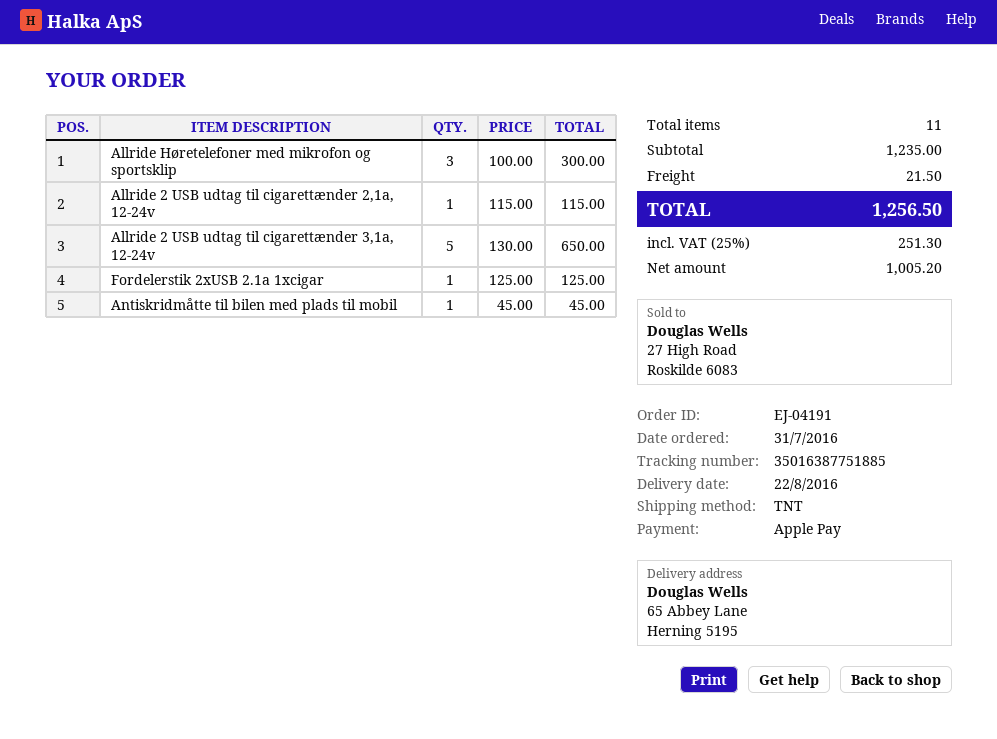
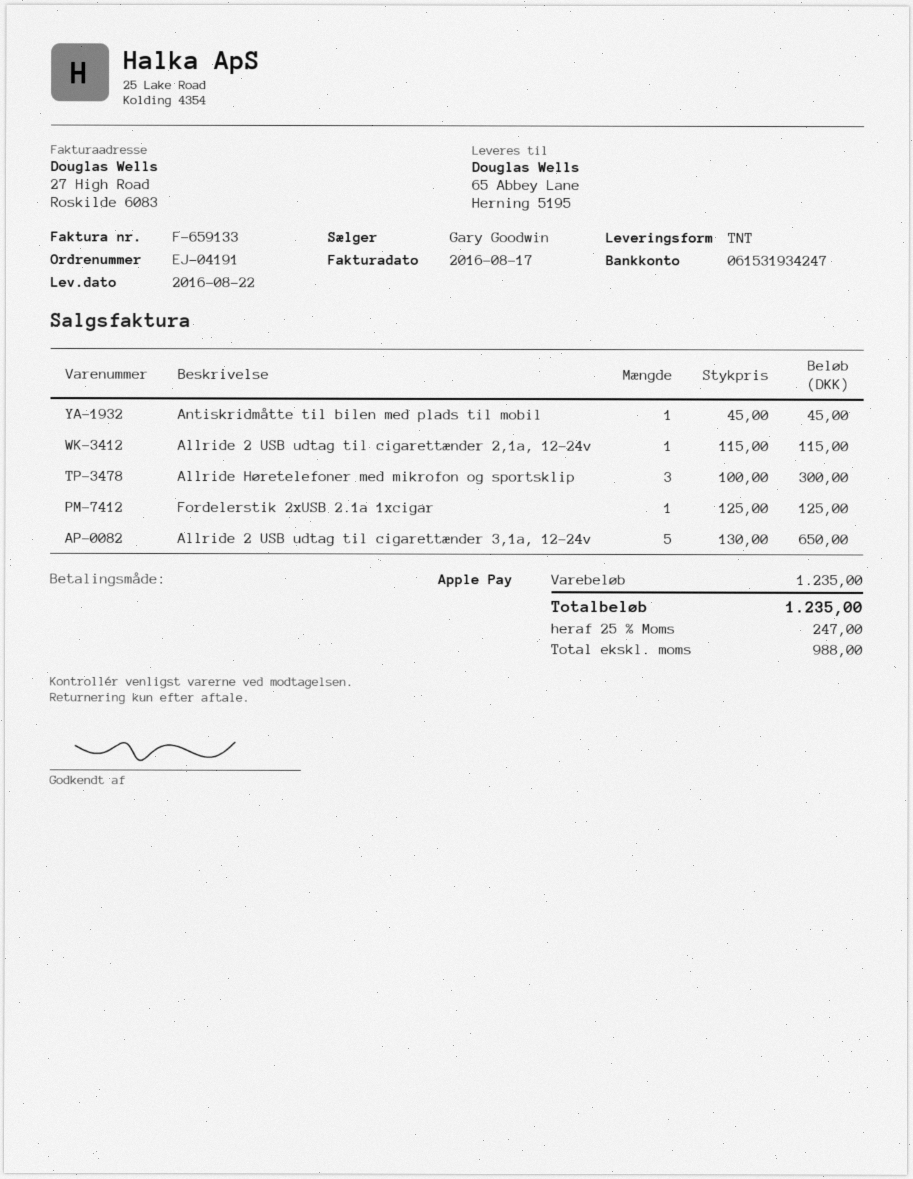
shipping: 21.50 -> none
net: 1005.20 -> 988.00
tax: 25% = 251.30 -> 25% = 247.00
total: 1256.50 -> 1235.00

